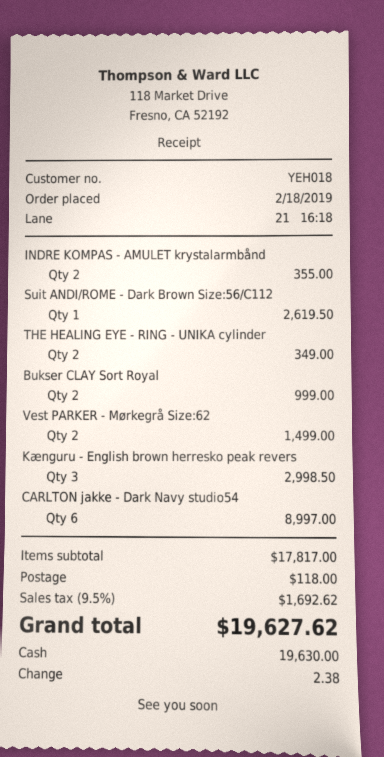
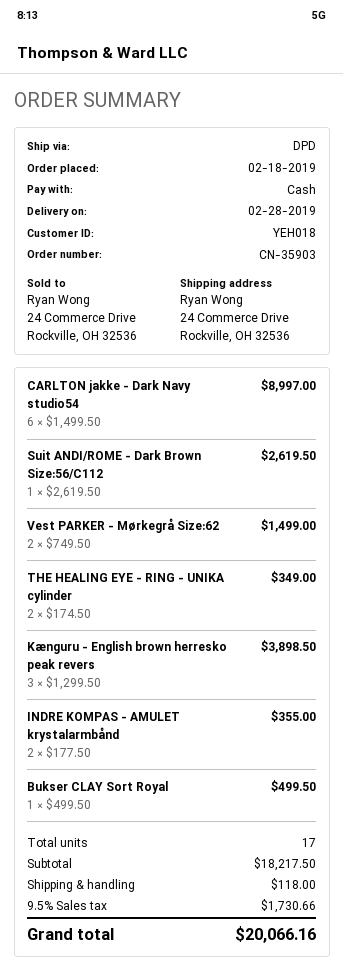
Bukser CLAY Sort Royal: 2 for 999.00 -> 1 for 499.50
Kænguru - English brown herresko peak revers: 3 for 2998.50 -> 3 for 3898.50
subtotal: 17817.00 -> 18217.50
tax: 9.5% = 1692.62 -> 9.5% = 1730.66
total: 19627.62 -> 20066.16

